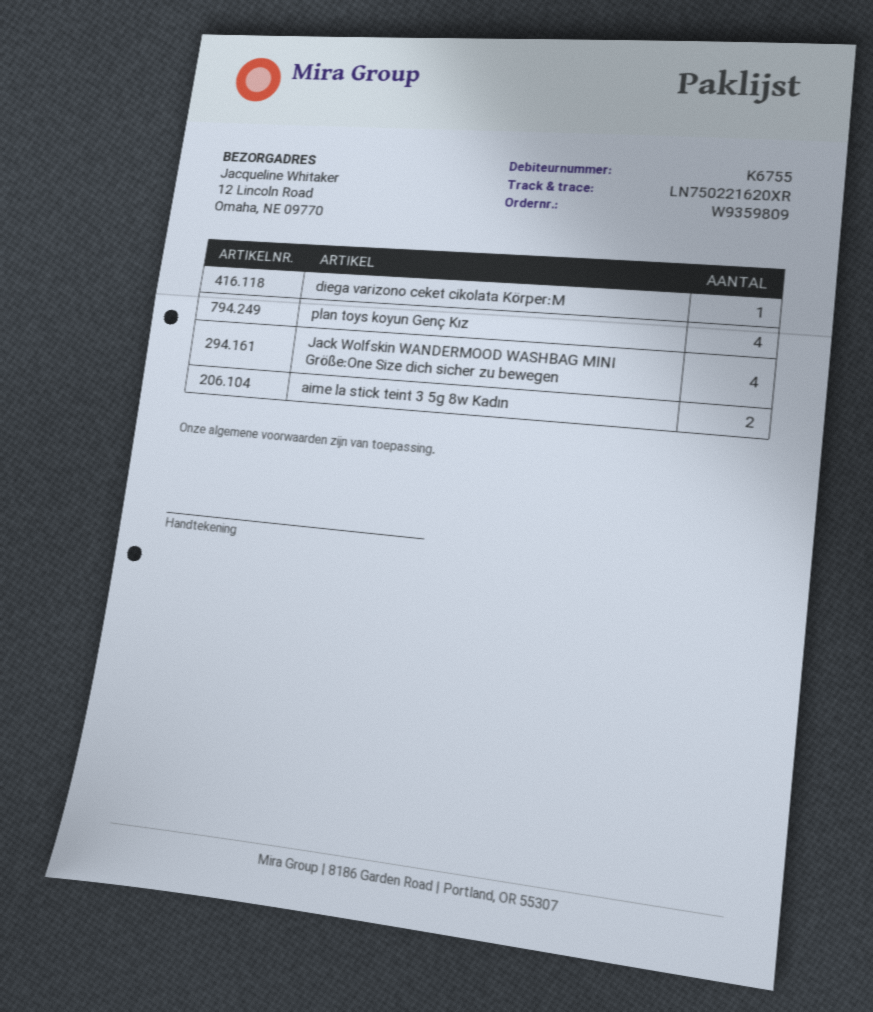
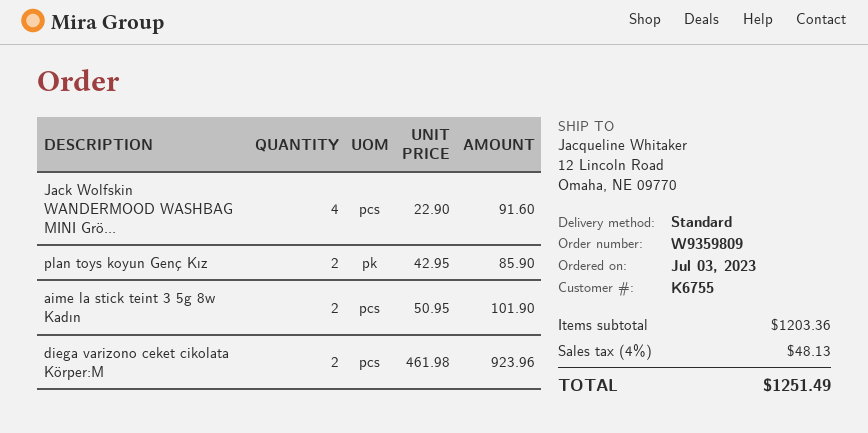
diega varizono ceket cikolata Körper:M: 1 -> 2
plan toys koyun Genç Kız: 4 -> 2

